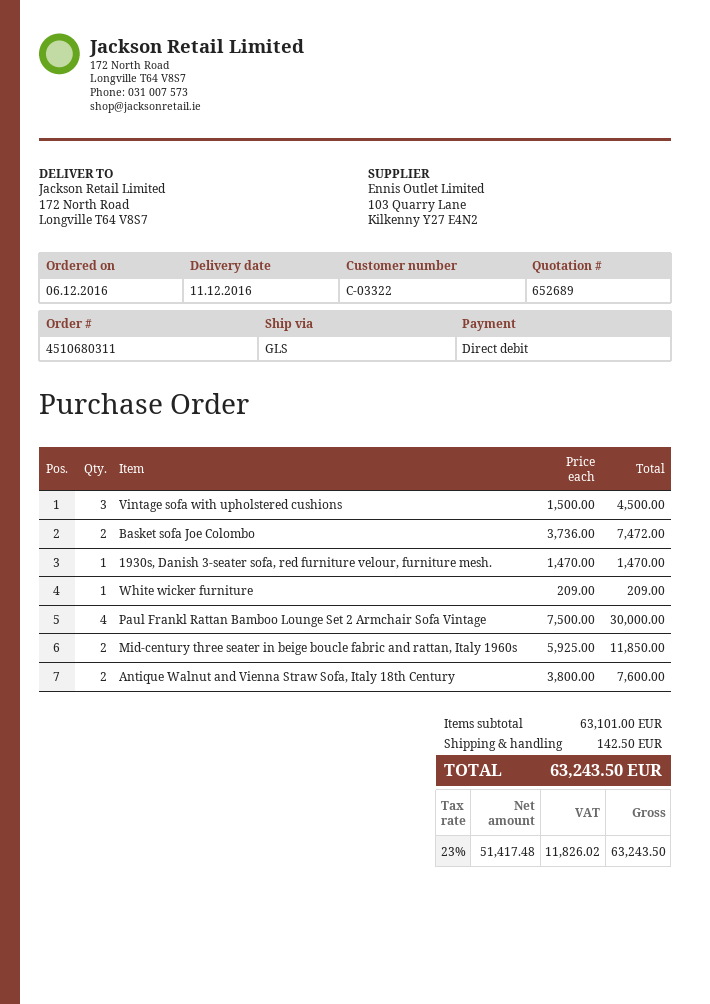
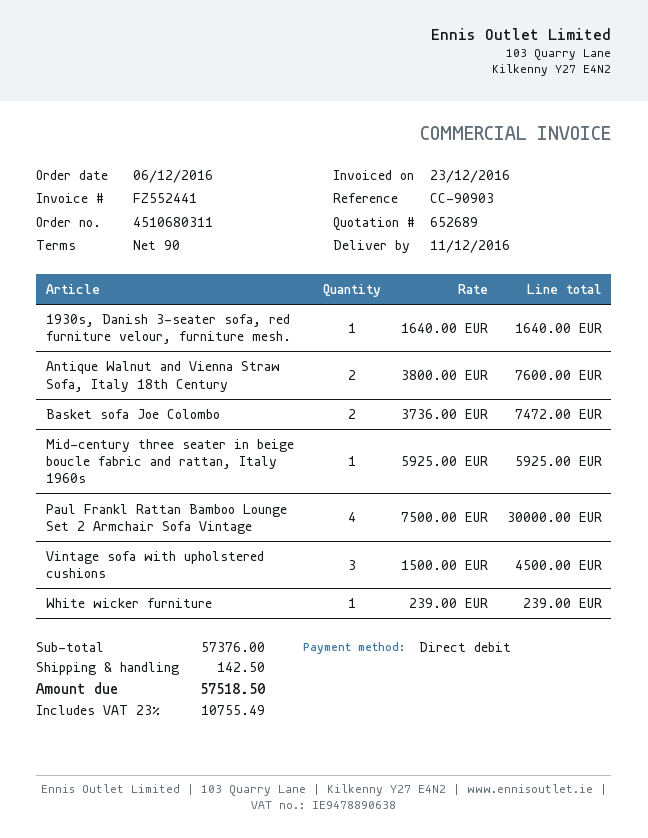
1930s, Danish 3-seater sofa, red furniture velour, furniture mesh.: 1 x 1470.00 = 1470.00 -> 1 x 1640.00 = 1640.00
White wicker furniture: 1 x 209.00 = 209.00 -> 1 x 239.00 = 239.00
Mid-century three seater in beige boucle fabric and rattan, Italy 1960s: 2 x 5925.00 = 11850.00 -> 1 x 5925.00 = 5925.00
subtotal: 63101.00 -> 57376.00
tax: 23% = 11826.02 -> 23% = 10755.49
total: 63243.50 -> 57518.50

